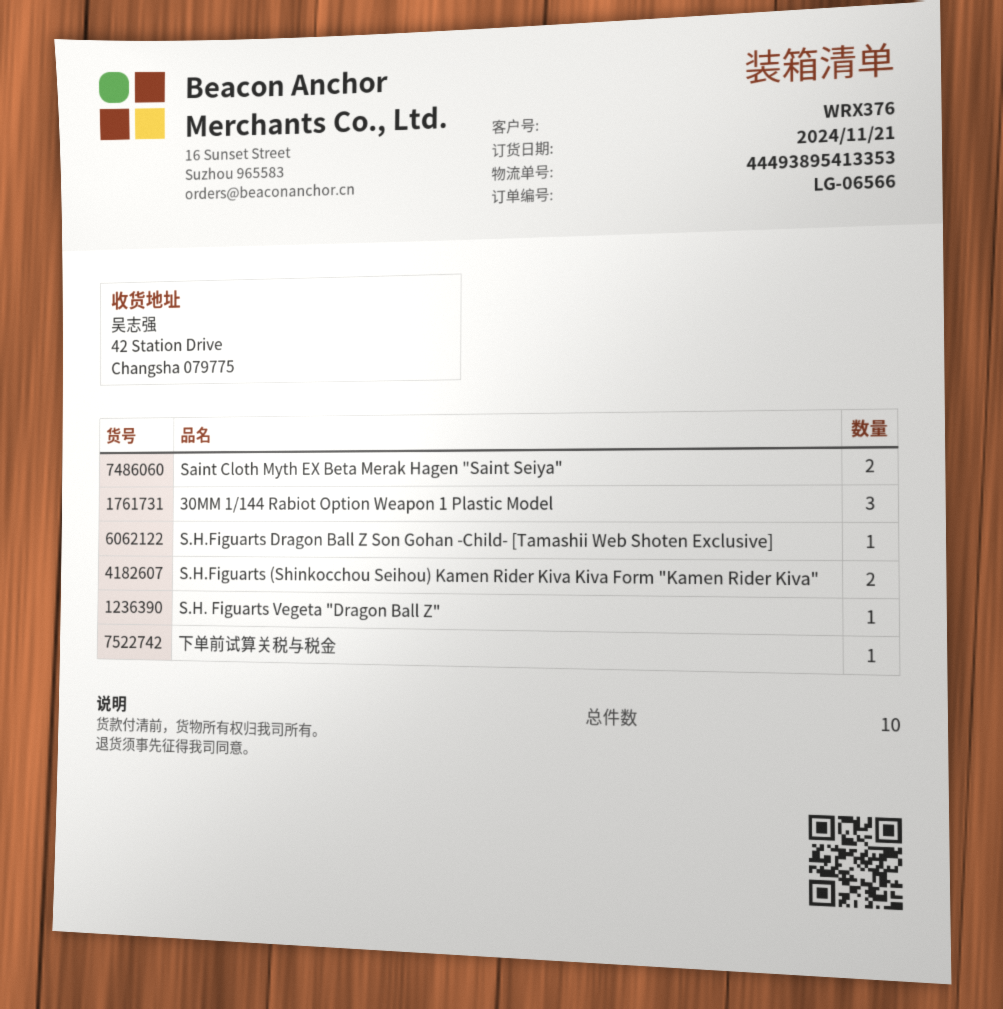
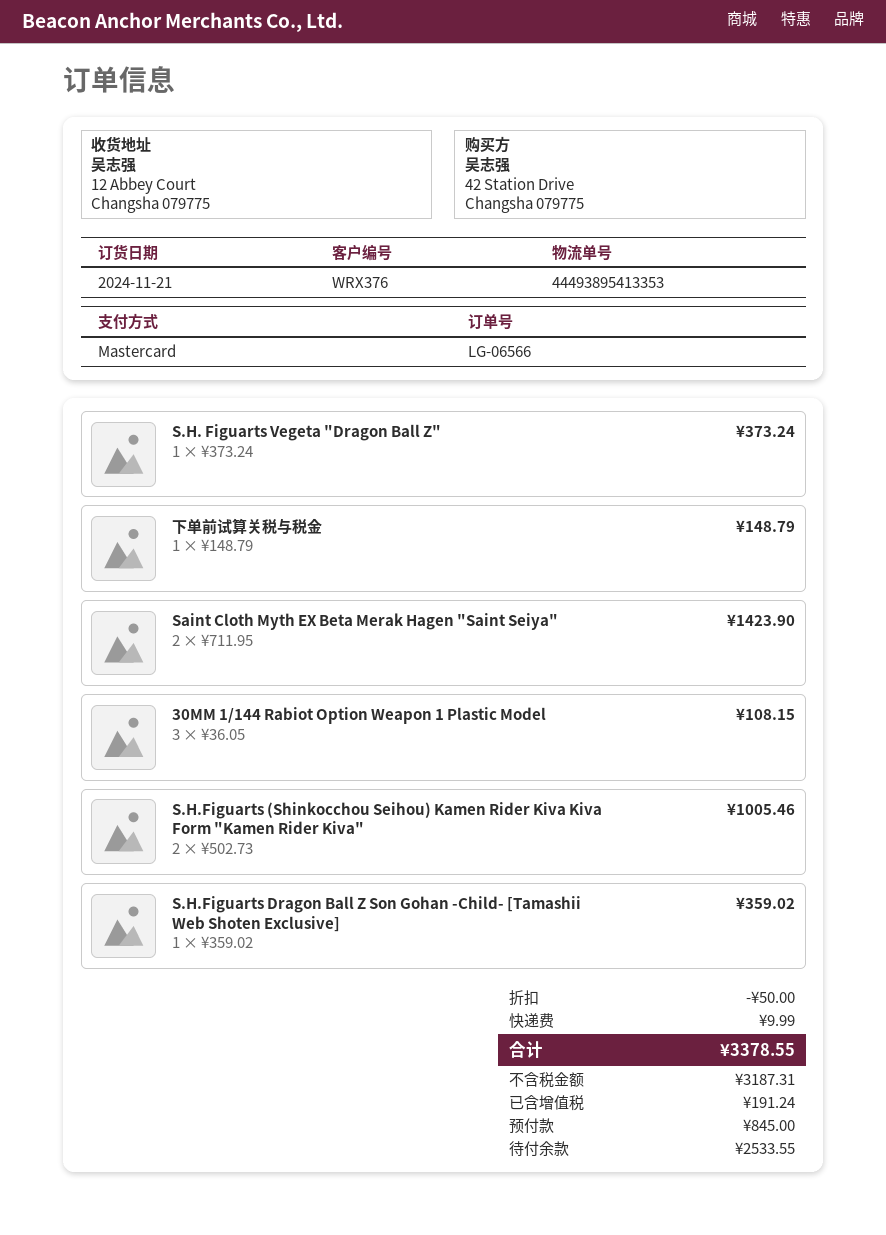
ship to: 42 Station Drive, Changsha 079775 -> 12 Abbey Court, Changsha 079775

